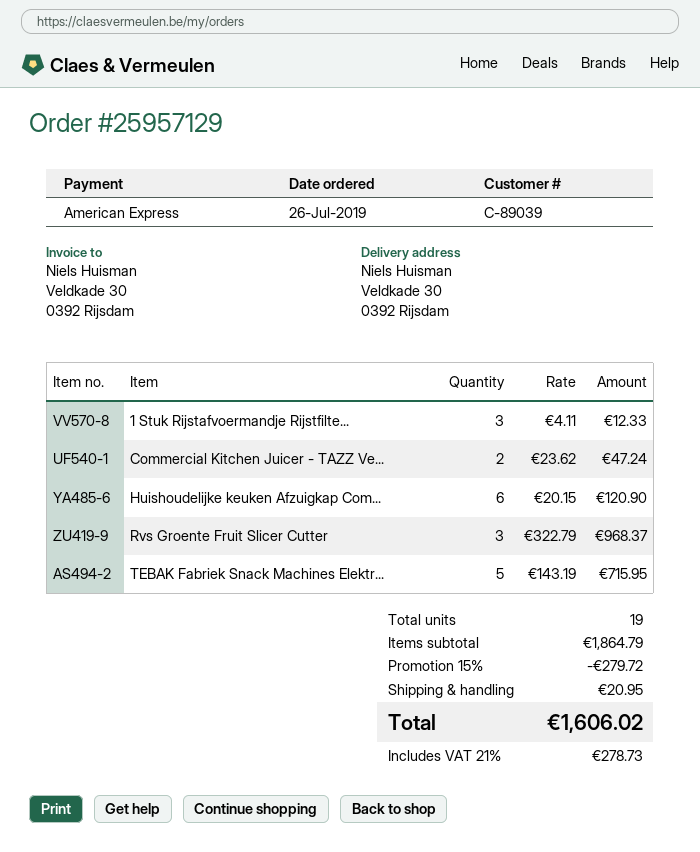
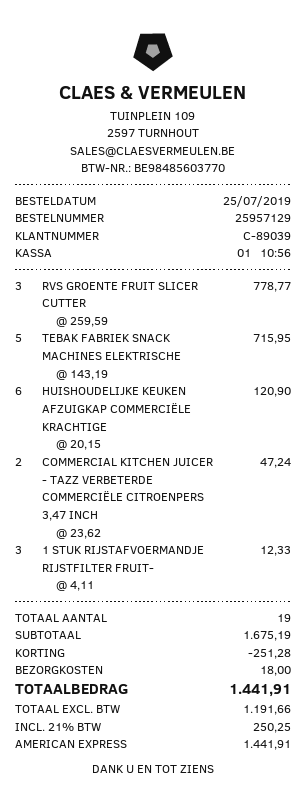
order date: 2019-07-26 -> 2019-07-25
Rvs Groente Fruit Slicer Cutter: 3 x 322.79 = 968.37 -> 3 x 259.59 = 778.77
subtotal: 1864.79 -> 1675.19
discount: 279.72 -> 251.28
shipping: 20.95 -> 18.00
tax: 21% = 278.73 -> 21% = 250.25
total: 1606.02 -> 1441.91

